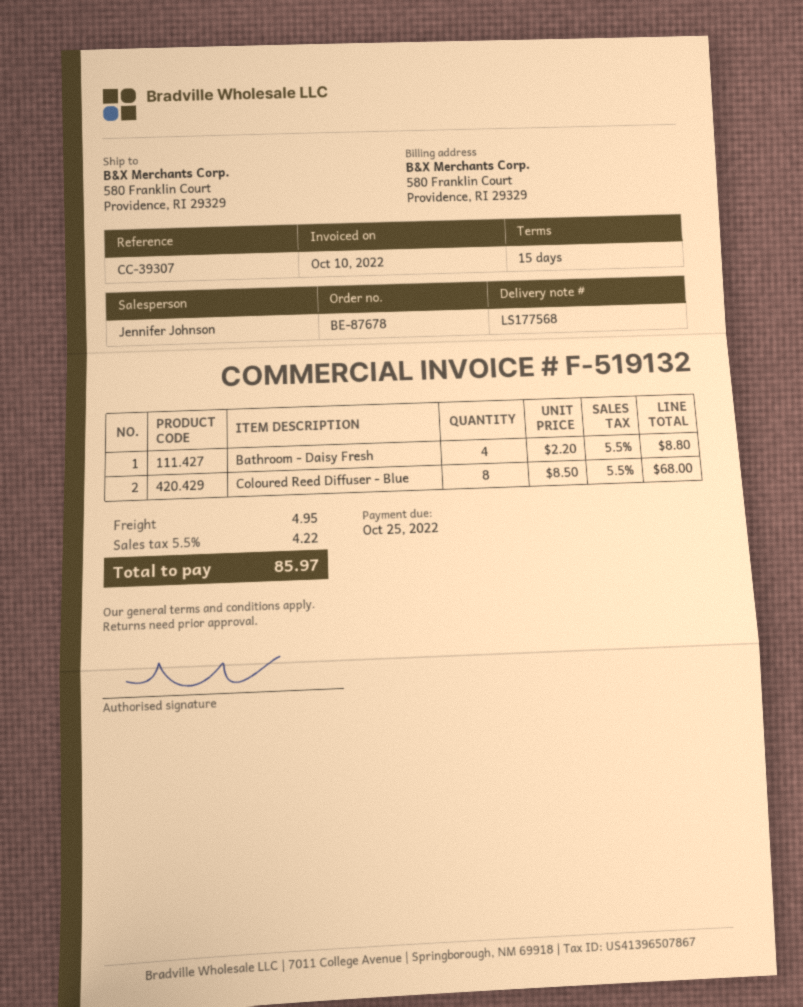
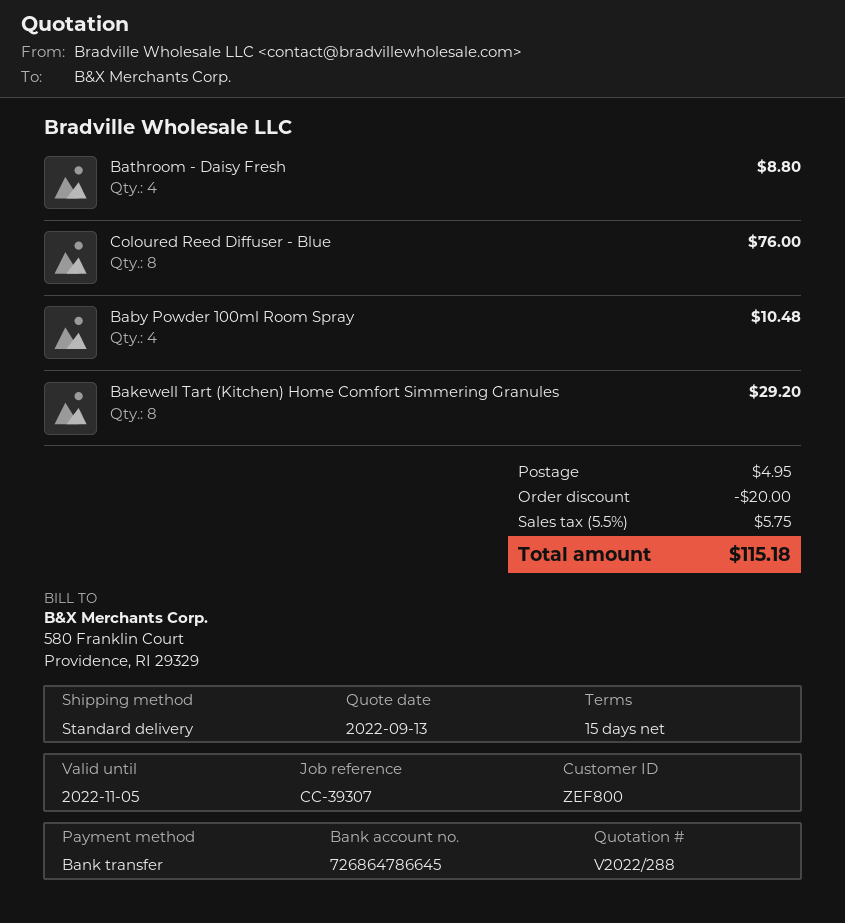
Coloured Reed Diffuser - Blue: 8 for 68.00 -> 8 for 76.00
Baby Powder 100ml Room Spray: none -> 4 for 10.48
Bakewell Tart (Kitchen) Home Comfort Simmering Granules: none -> 8 for 29.20
discount: none -> 20.00
tax: 5.5% = 4.22 -> 5.5% = 5.75
total: 85.97 -> 115.18

